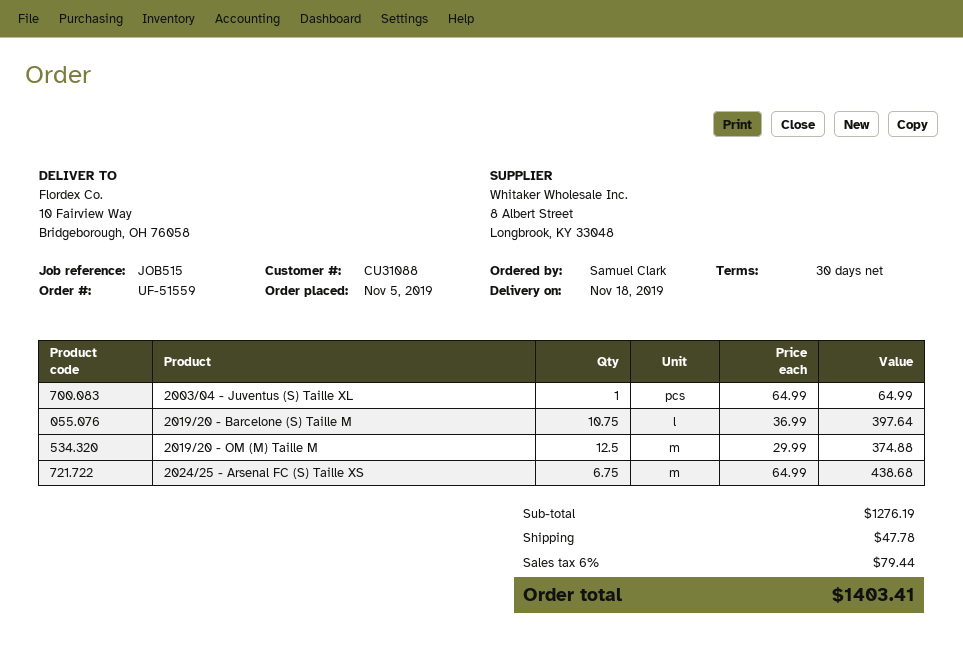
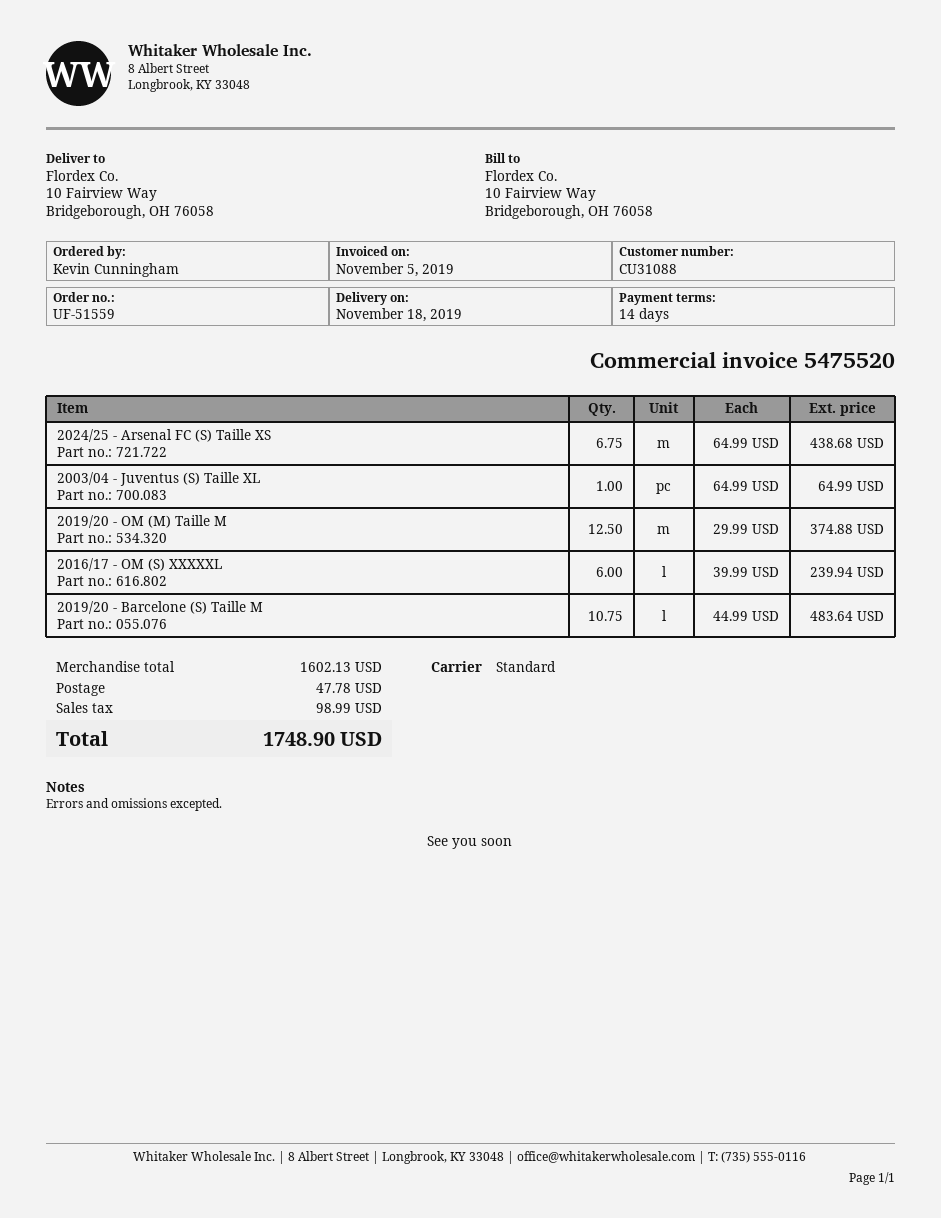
payment terms: 30 days -> 14 days
ordered by: Samuel Clark -> Kevin Cunningham
2019/20 - Barcelone (S) Taille M: 10.75 x 36.99 = 397.64 -> 10.75 x 44.99 = 483.64
2016/17 - OM (S) XXXXXL: none -> 6 x 39.99 = 239.94
subtotal: 1276.19 -> 1602.13
tax: 79.44 -> 98.99
total: 1403.41 -> 1748.90

